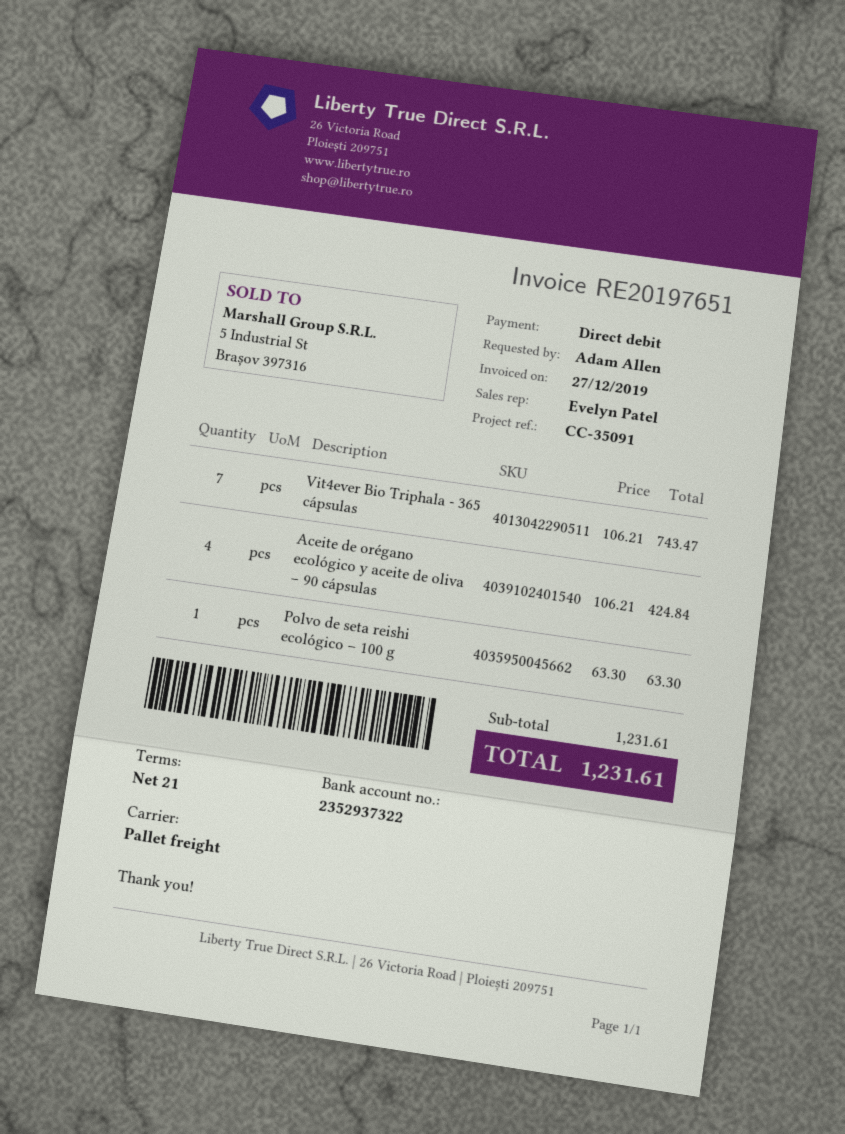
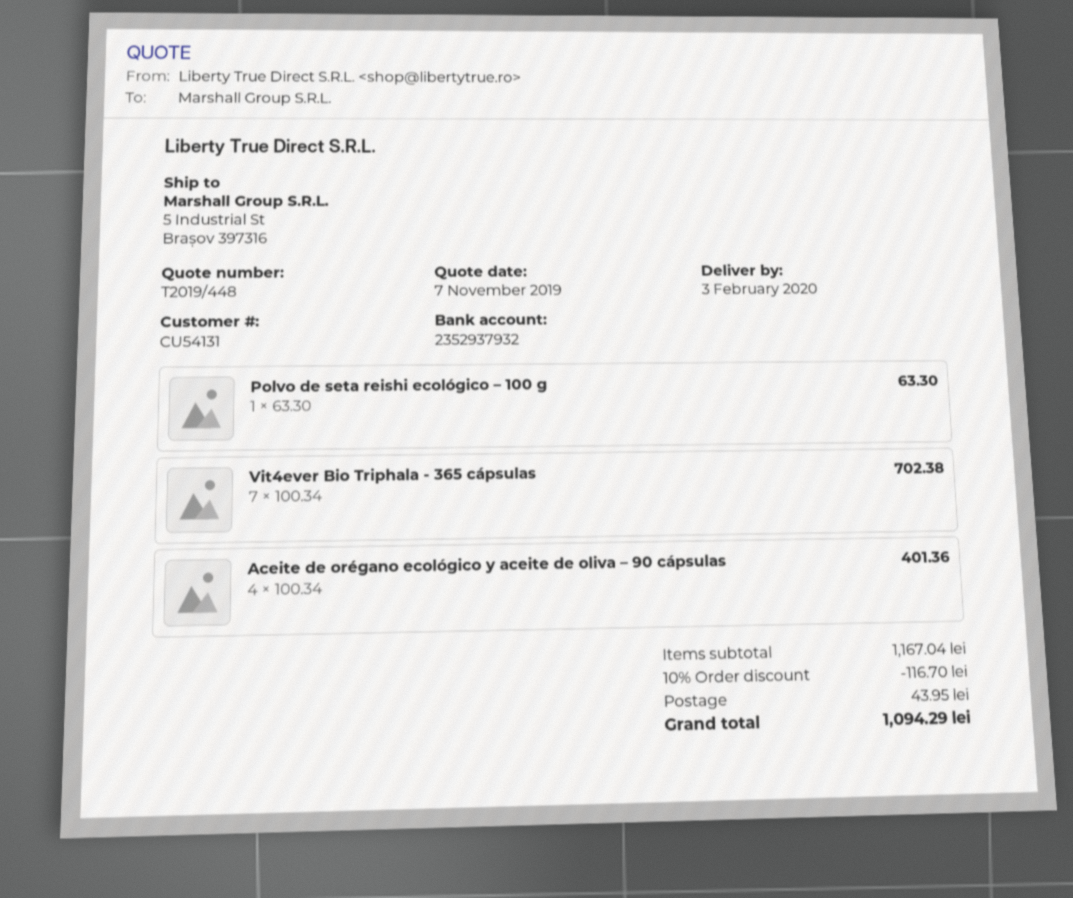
bank account: 2352937322 -> 2352937932
Vit4ever Bio Triphala - 365 cápsulas: 7 x 106.21 = 743.47 -> 7 x 100.34 = 702.38
Aceite de orégano ecológico y aceite de oliva – 90 cápsulas: 4 x 106.21 = 424.84 -> 4 x 100.34 = 401.36
subtotal: 1231.61 -> 1167.04
discount: none -> 10% = 116.70
shipping: none -> 43.95
total: 1231.61 -> 1094.29

